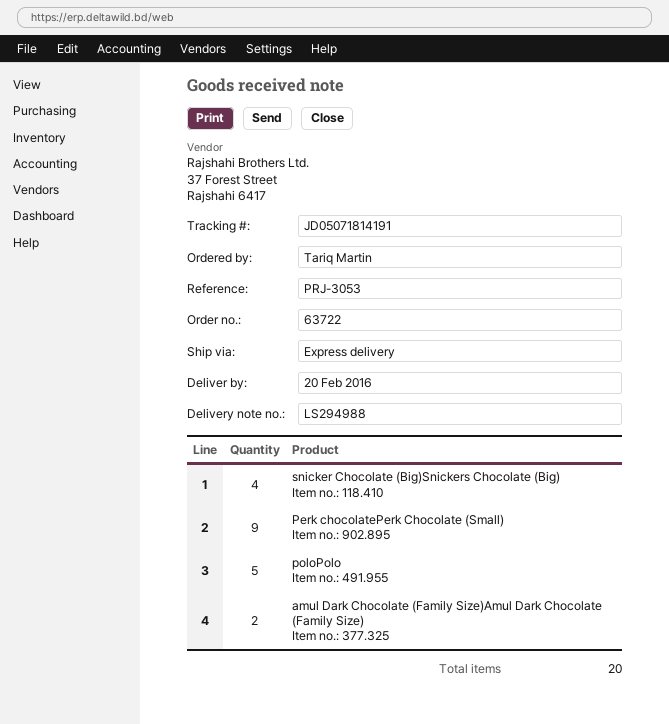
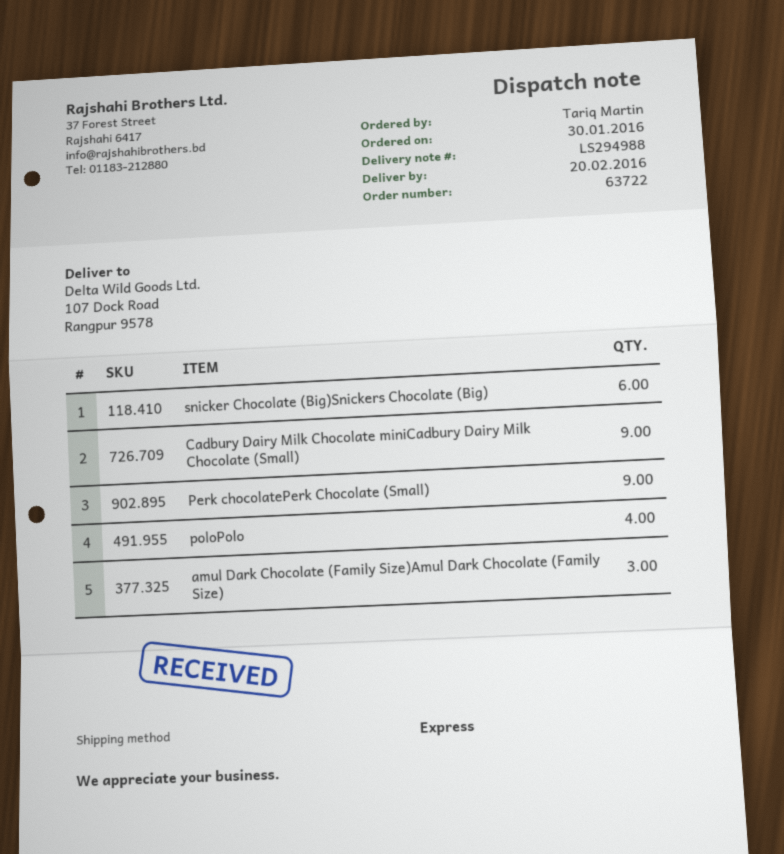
snicker Chocolate (Big)Snickers Chocolate (Big): 4 -> 6
poloPolo: 5 -> 4
amul Dark Chocolate (Family Size)Amul Dark Chocolate (Family Size): 2 -> 3
Cadbury Dairy Milk Chocolate miniCadbury Dairy Milk Chocolate (Small): none -> 9

